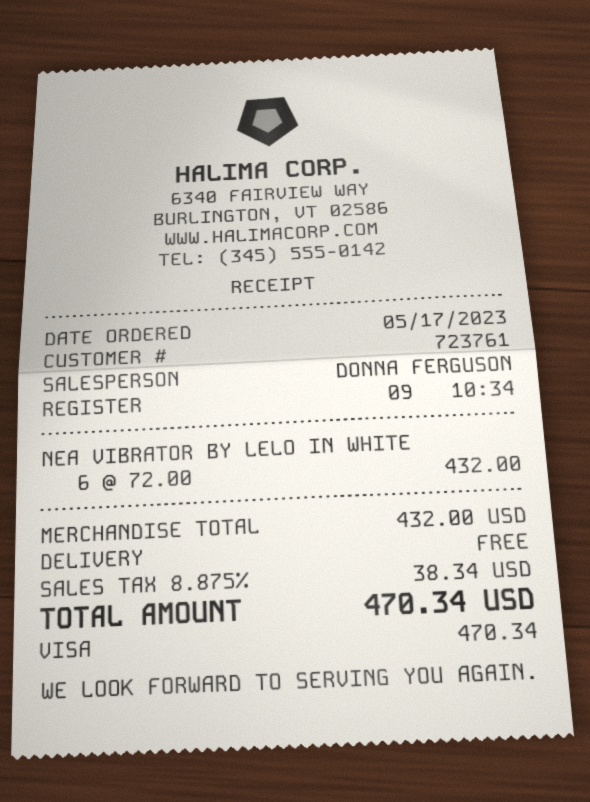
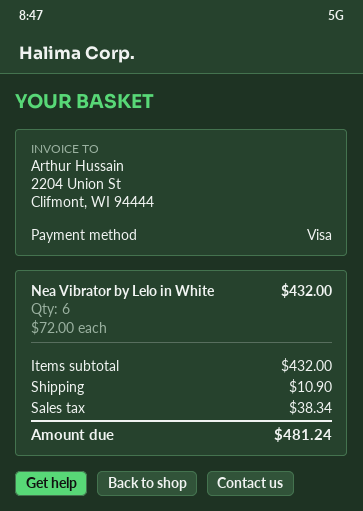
shipping: 0.00 -> 10.90
total: 470.34 -> 481.24

